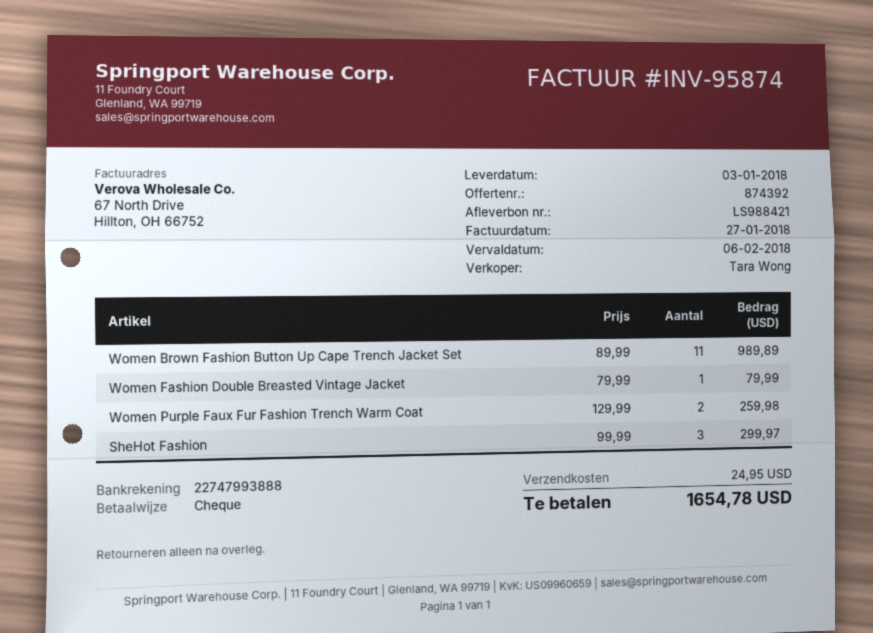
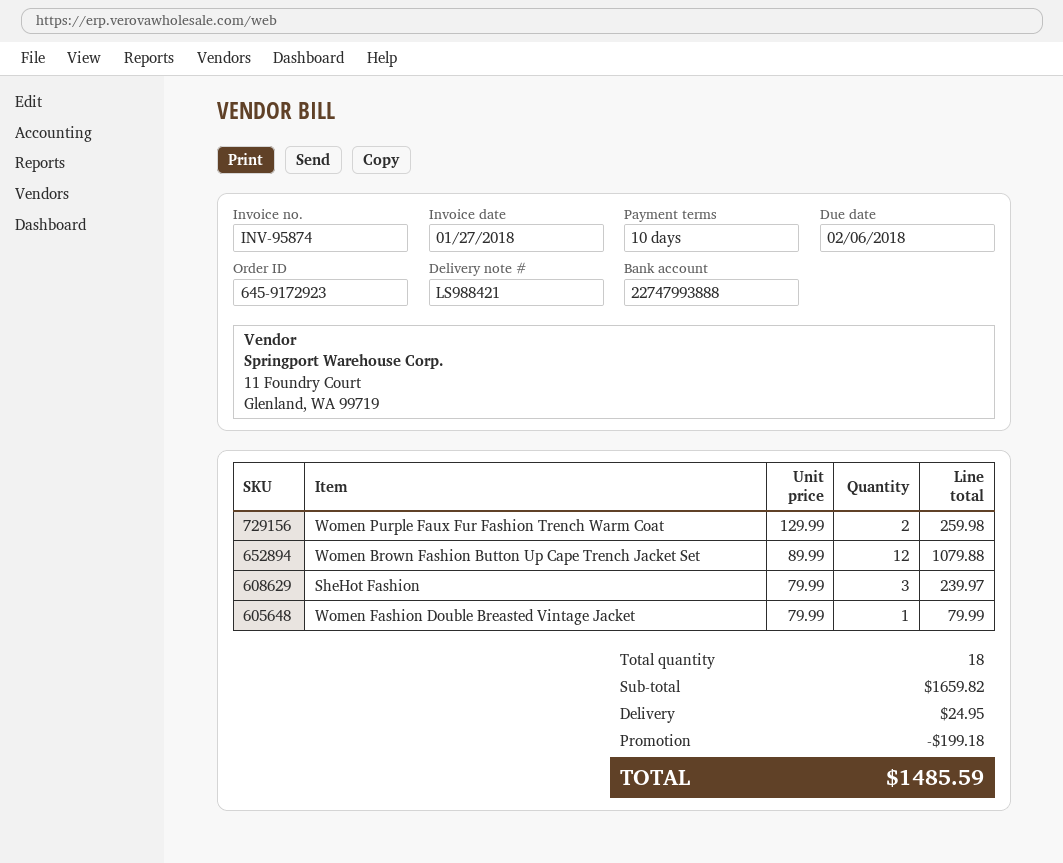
Women Brown Fashion Button Up Cape Trench Jacket Set: 11 x 89.99 = 989.89 -> 12 x 89.99 = 1079.88
SheHot Fashion: 3 x 99.99 = 299.97 -> 3 x 79.99 = 239.97
discount: none -> 199.18
total: 1654.78 -> 1485.59

